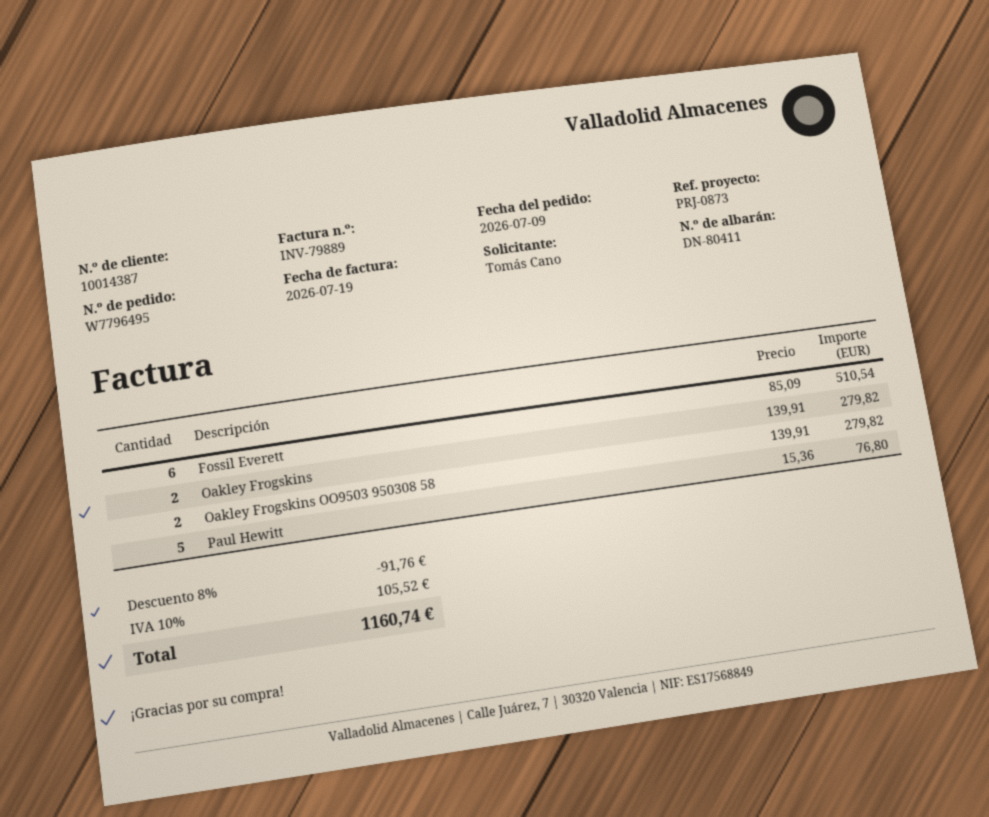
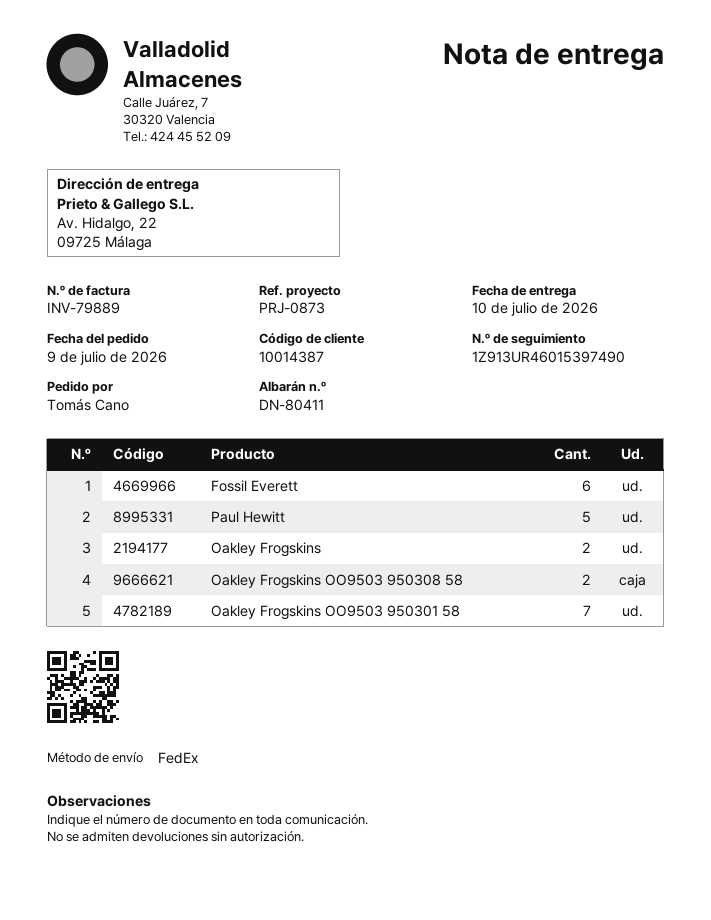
Oakley Frogskins OO9503 950301 58: none -> 7

